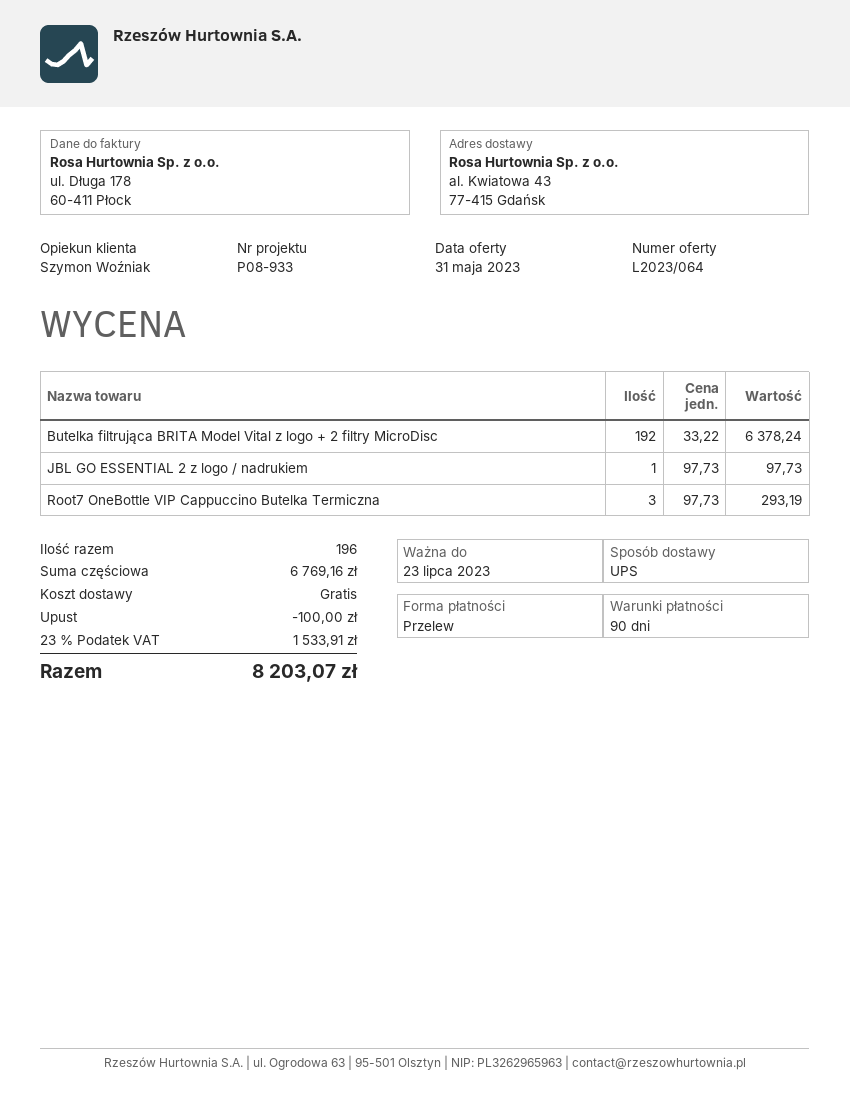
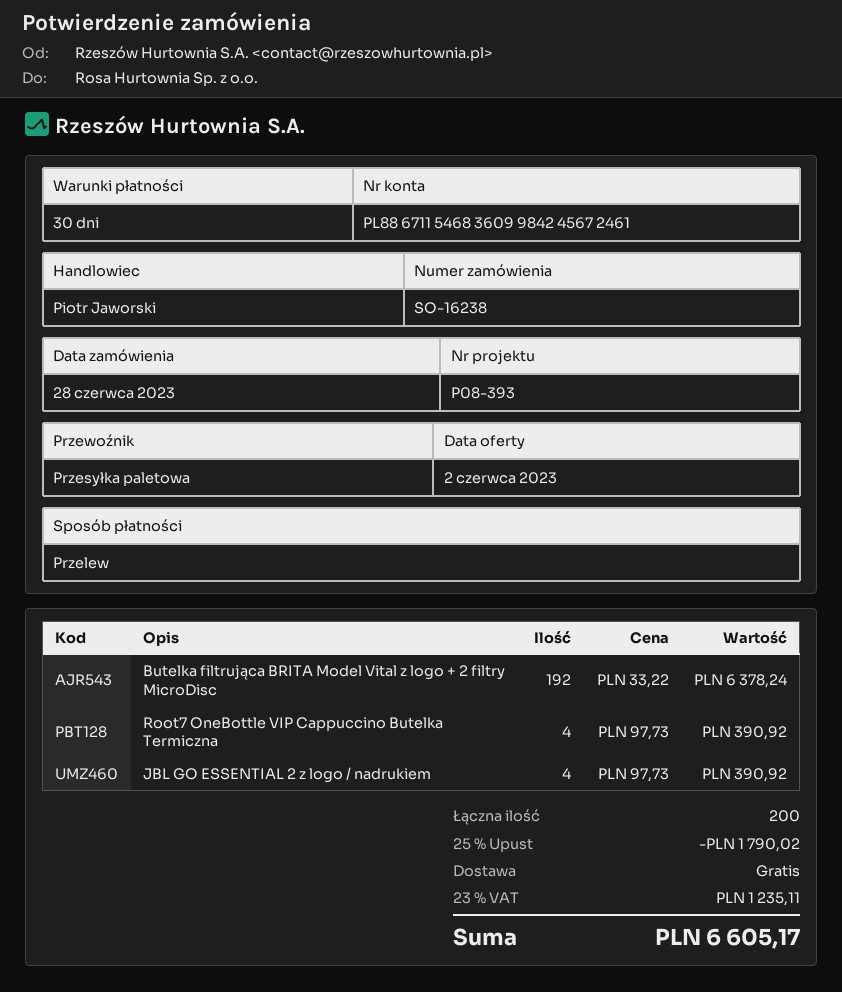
quote date: 2023-05-31 -> 2023-06-02
payment terms: 90 days -> 30 days
reference: P08-933 -> P08-393
sales rep: Szymon Woźniak -> Piotr Jaworski
shipping method: UPS -> pallet freight
JBL GO ESSENTIAL 2 z logo / nadrukiem: 1 x 97.73 = 97.73 -> 4 x 97.73 = 390.92
Root7 OneBottle VIP Cappuccino Butelka Termiczna: 3 x 97.73 = 293.19 -> 4 x 97.73 = 390.92
total quantity: 196 -> 200
discount: 100.00 -> 1790.02
tax: 23% = 1533.91 -> 23% = 1235.11
total: 8203.07 -> 6605.17

